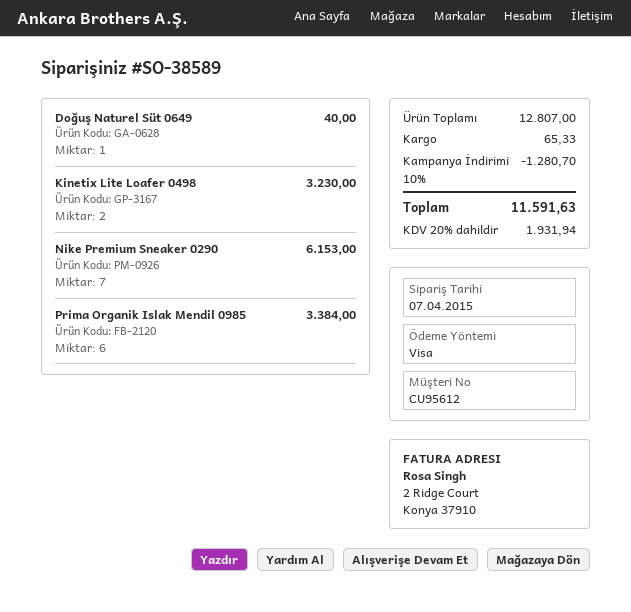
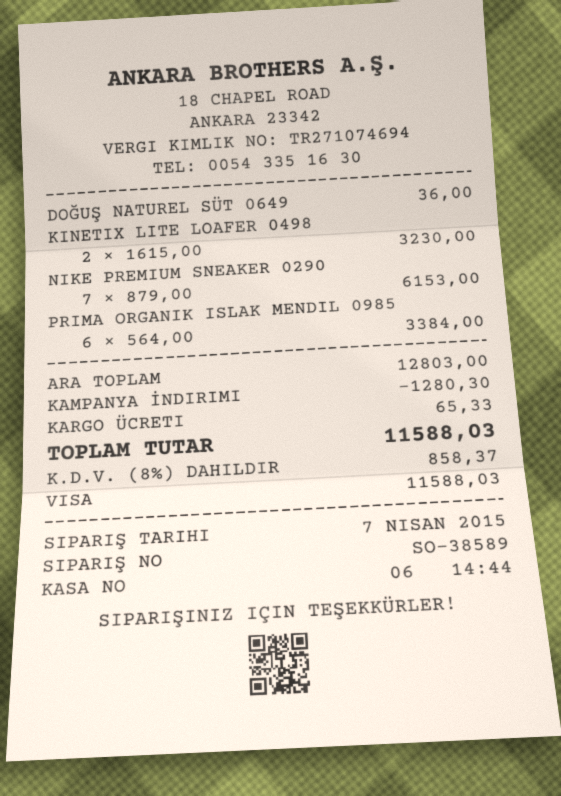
Doğuş Naturel Süt 0649: 1 for 40.00 -> 1 for 36.00
subtotal: 12807.00 -> 12803.00
discount: 1280.70 -> 1280.30
tax: 20% = 1931.94 -> 8% = 858.37
total: 11591.63 -> 11588.03

